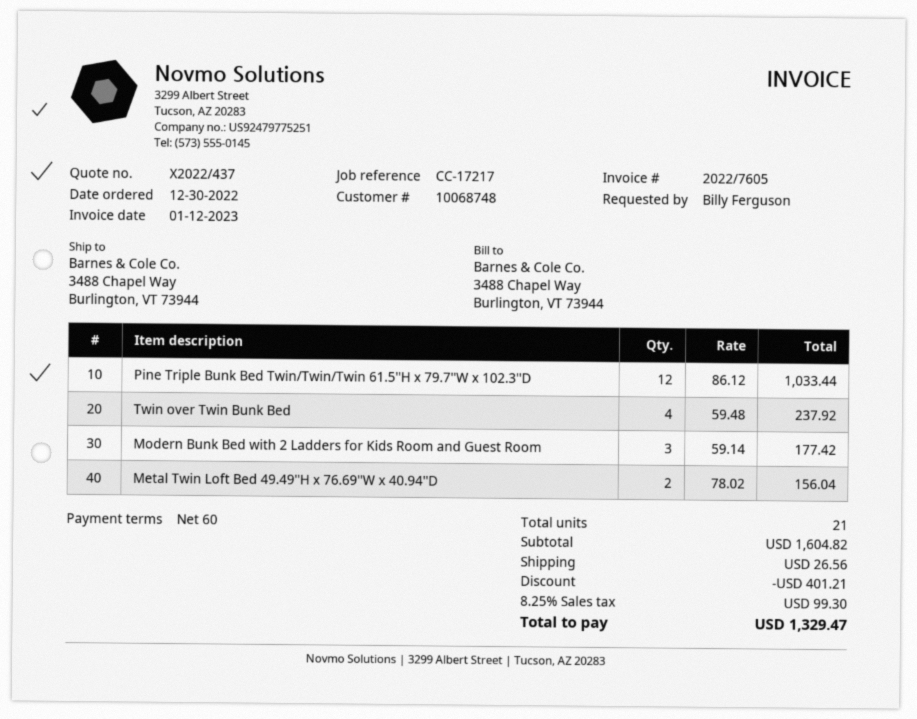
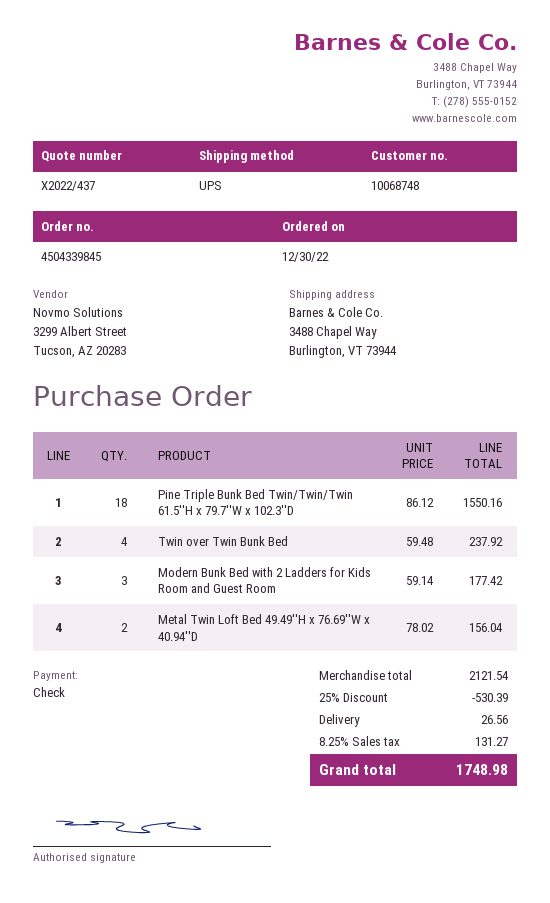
Pine Triple Bunk Bed Twin/Twin/Twin 61.5''H x 79.7''W x 102.3''D: 12 x 86.12 = 1033.44 -> 18 x 86.12 = 1550.16
subtotal: 1604.82 -> 2121.54
discount: 401.21 -> 530.39
tax: 8.25% = 99.30 -> 8.25% = 131.27
total: 1329.47 -> 1748.98

